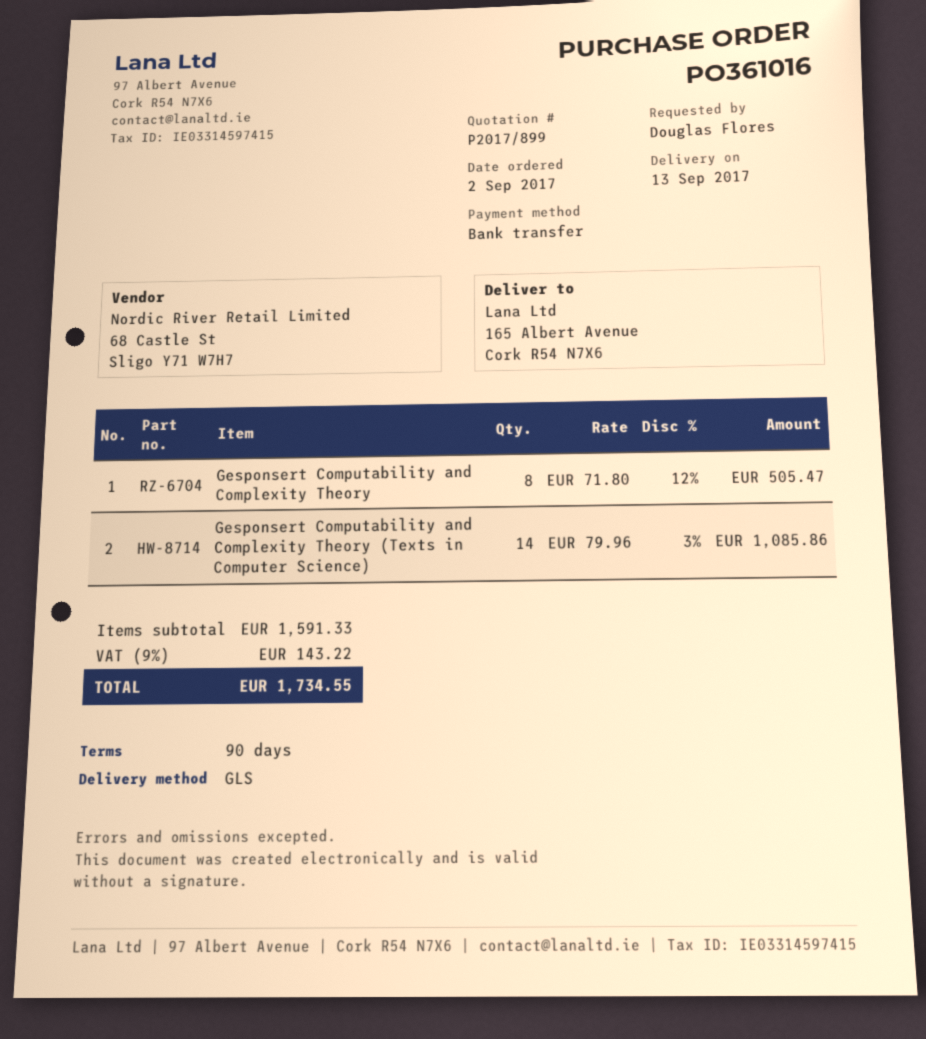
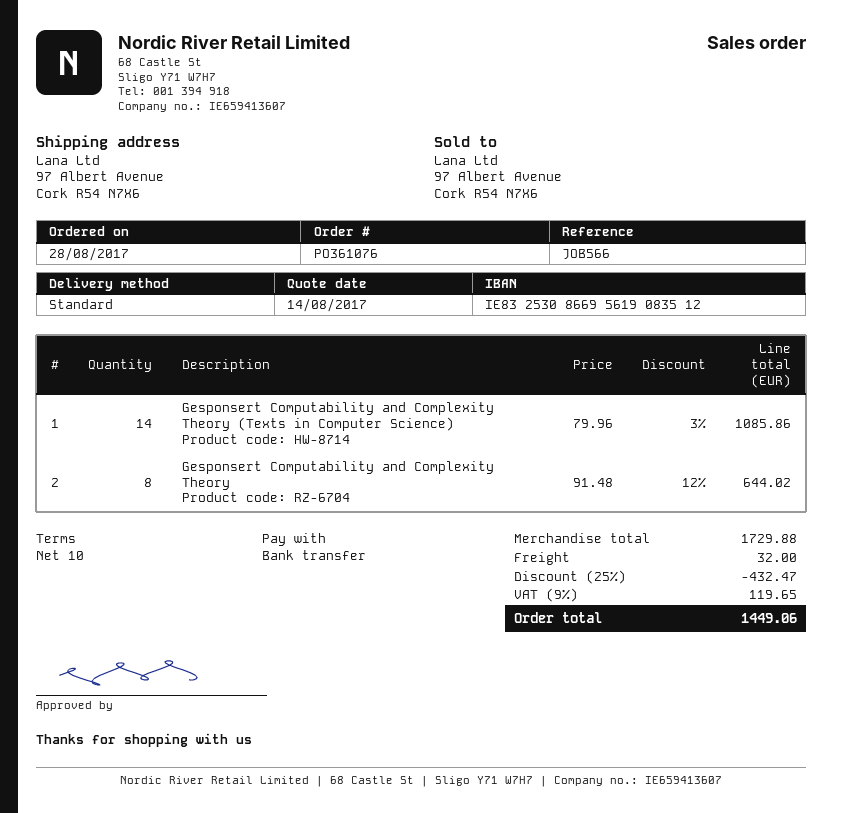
order number: PO361016 -> PO361076
order date: 2017-09-02 -> 2017-08-28
payment terms: 90 days -> 10 days
shipping method: GLS -> standard
ship to: 165 Albert Avenue, Cork R54 N7X6 -> 97 Albert Avenue, Cork R54 N7X6
Gesponsert Computability and Complexity Theory: 8 x 71.80 - 12% = 505.47 -> 8 x 91.48 - 12% = 644.02
subtotal: 1591.33 -> 1729.88
discount: none -> 25% = 432.47
shipping: none -> 32.00
tax: 9% = 143.22 -> 9% = 119.65
total: 1734.55 -> 1449.06

